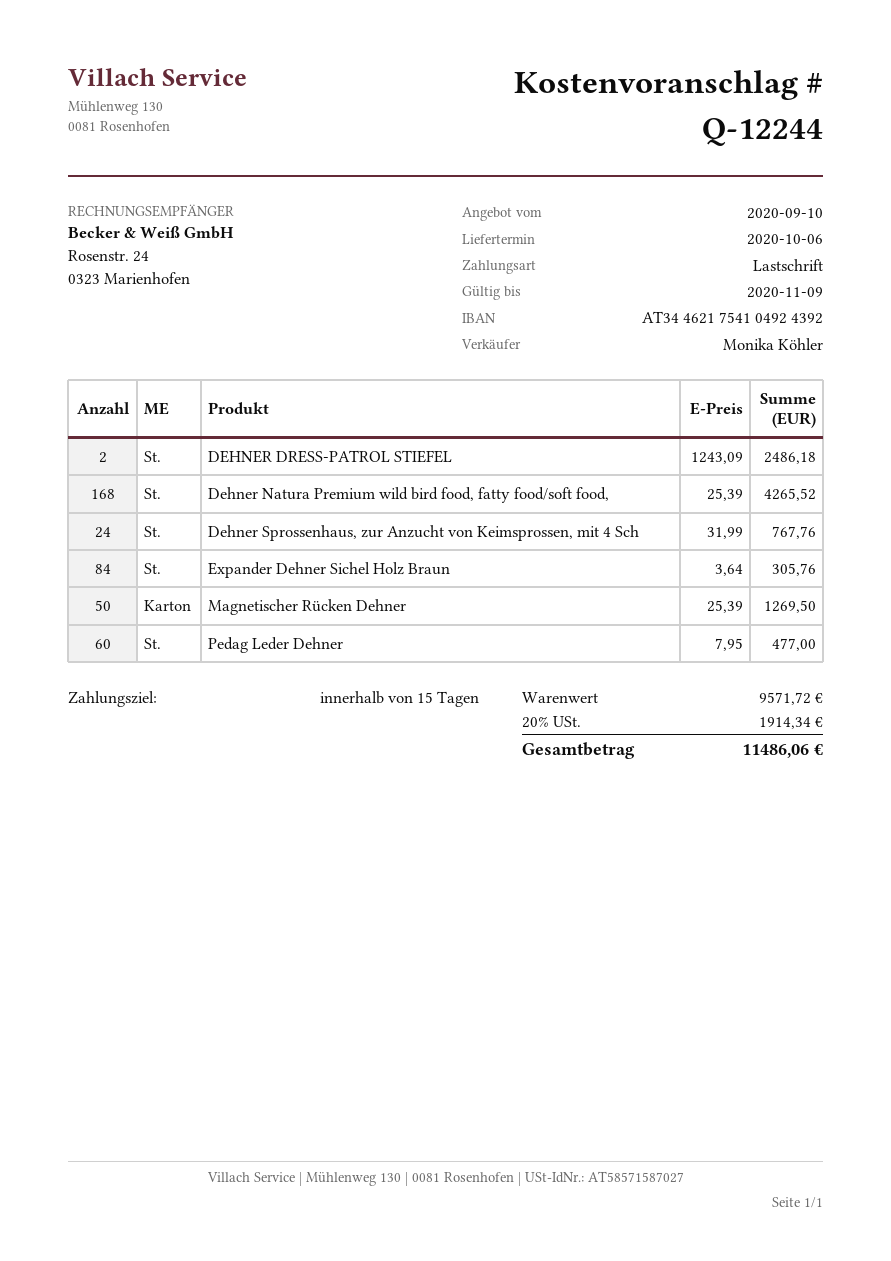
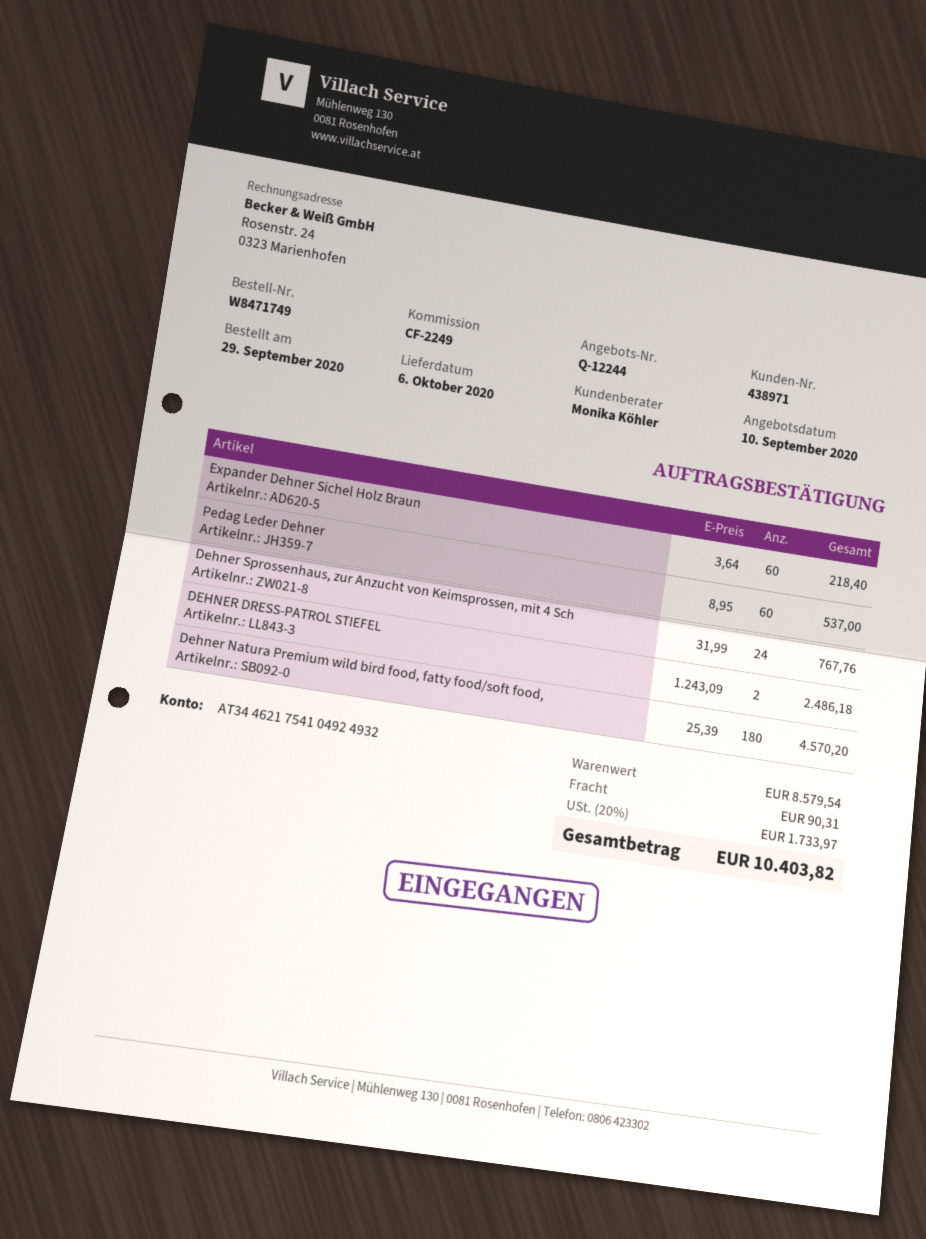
bank account: AT344621754104924392 -> AT344621754104924932
Dehner Natura Premium wild bird food, fatty food/soft food,: 168 x 25.39 = 4265.52 -> 180 x 25.39 = 4570.20
Expander Dehner Sichel Holz Braun: 84 x 3.64 = 305.76 -> 60 x 3.64 = 218.40
Magnetischer Rücken Dehner: 50 x 25.39 = 1269.50 -> none
Pedag Leder Dehner: 60 x 7.95 = 477.00 -> 60 x 8.95 = 537.00
subtotal: 9571.72 -> 8579.54
shipping: none -> 90.31
tax: 20% = 1914.34 -> 20% = 1733.97
total: 11486.06 -> 10403.82

